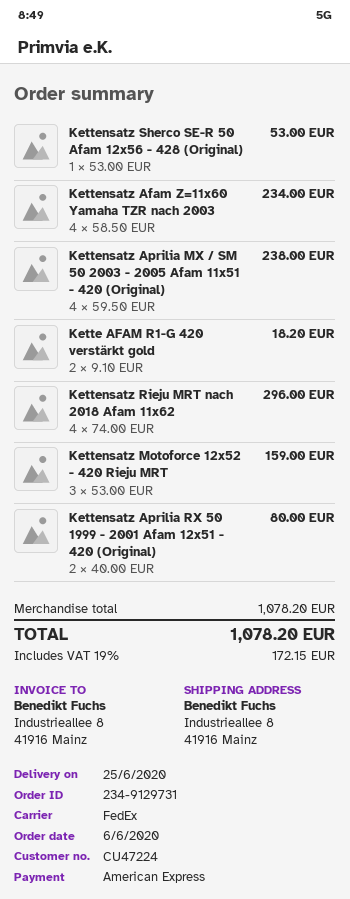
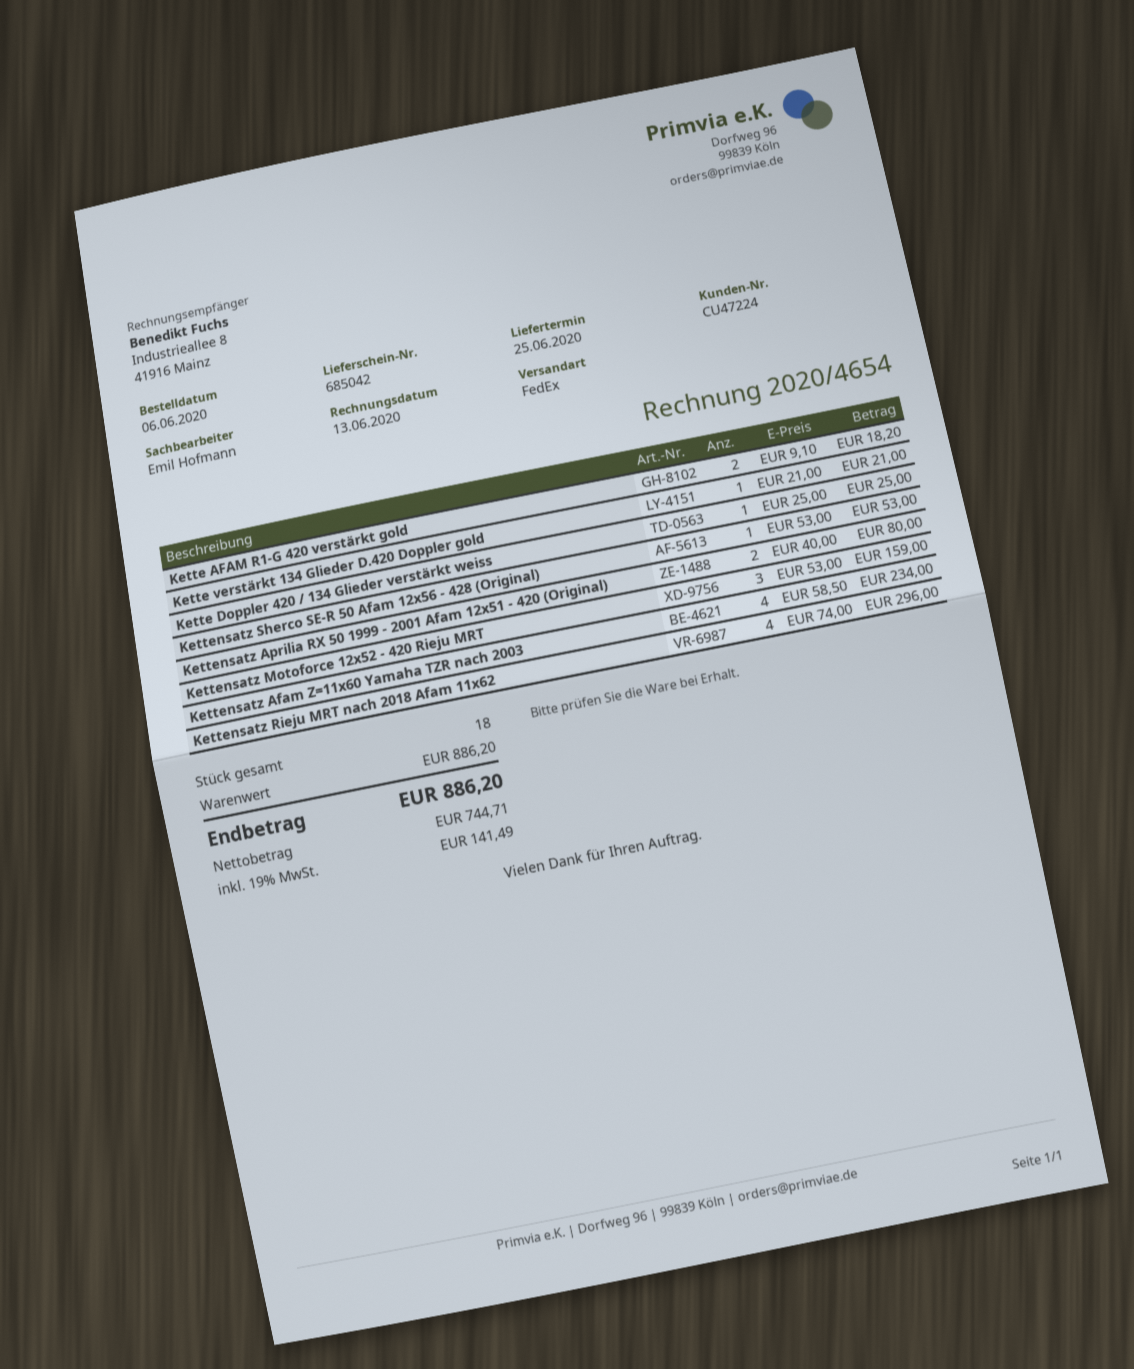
Kettensatz Aprilia MX / SM 50 2003 - 2005 Afam 11x51 - 420 (Original): 4 x 59.50 = 238.00 -> none
Kette verstärkt 134 Glieder D.420 Doppler gold: none -> 1 x 21.00 = 21.00
Kette Doppler 420 / 134 Glieder verstärkt weiss: none -> 1 x 25.00 = 25.00
subtotal: 1078.20 -> 886.20
tax: 19% = 172.15 -> 19% = 141.49
total: 1078.20 -> 886.20

